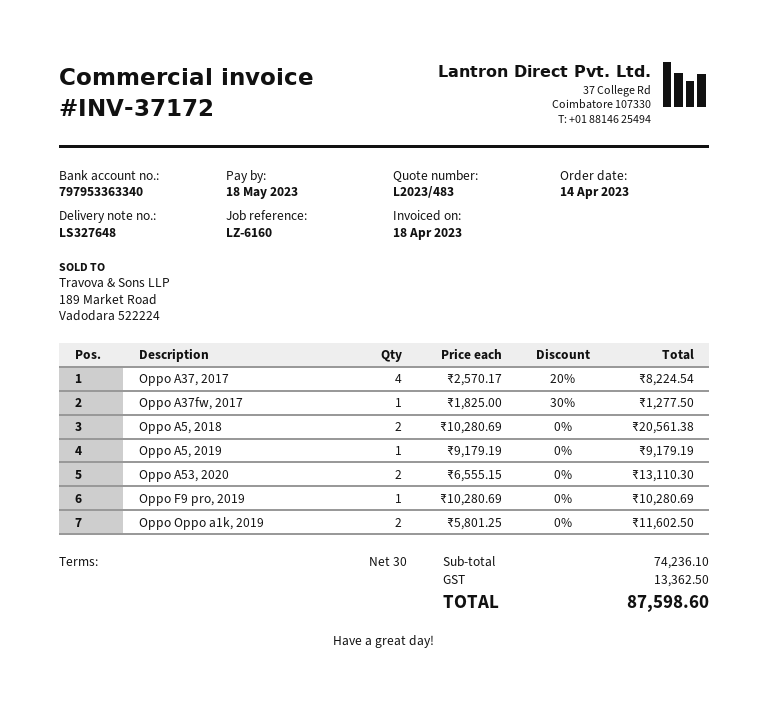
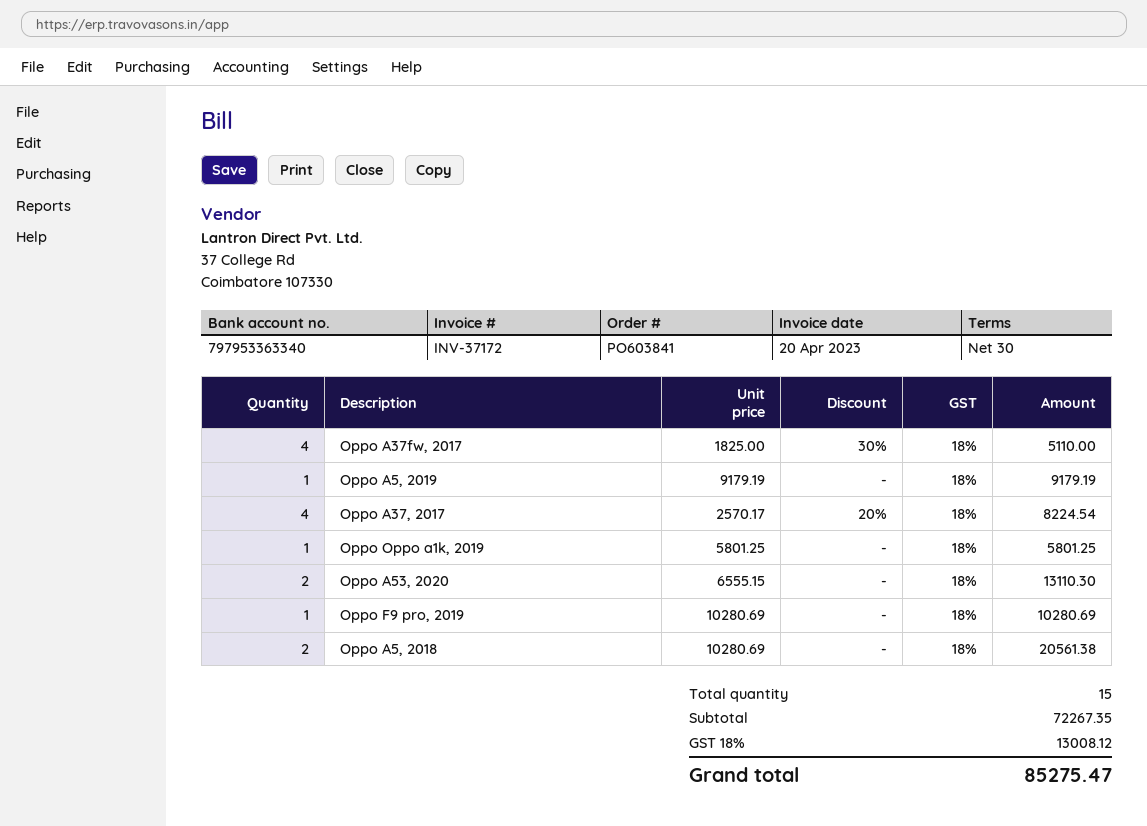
invoice date: 2023-04-18 -> 2023-04-20
Oppo A37fw, 2017: 1 x 1825.00 - 30% = 1277.50 -> 4 x 1825.00 - 30% = 5110.00
Oppo Oppo a1k, 2019: 2 x 5801.25 = 11602.50 -> 1 x 5801.25 = 5801.25
subtotal: 74236.10 -> 72267.35
tax: 13362.50 -> 13008.12
total: 87598.60 -> 85275.47

